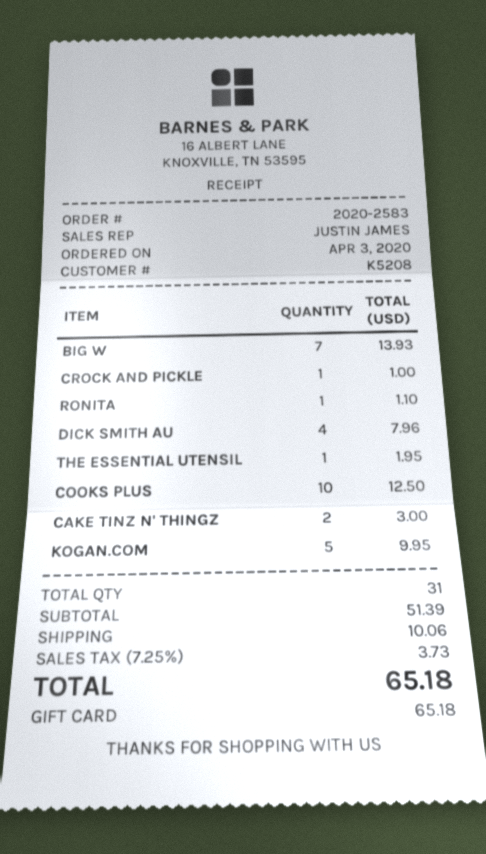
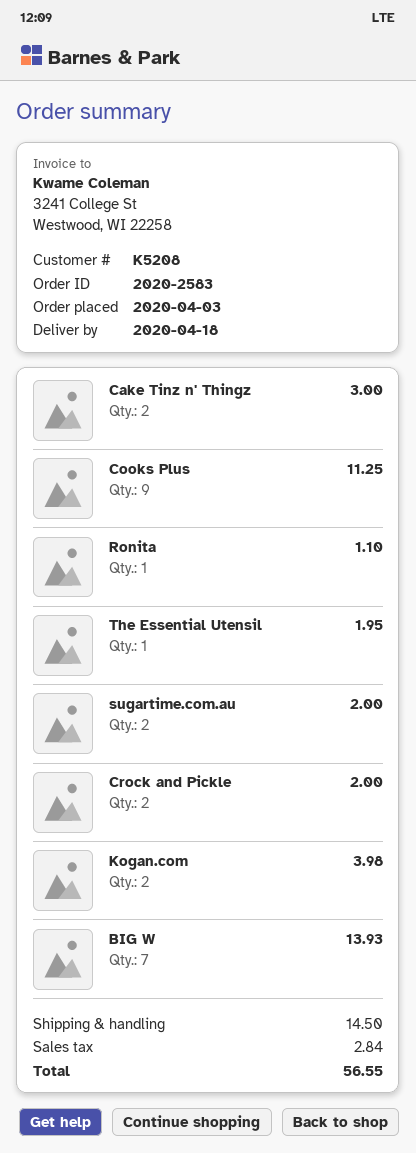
CROCK AND PICKLE: 1 for 1.00 -> 2 for 2.00
DICK SMITH AU: 4 for 7.96 -> none
COOKS PLUS: 10 for 12.50 -> 9 for 11.25
KOGAN.COM: 5 for 9.95 -> 2 for 3.98
sugartime.com.au: none -> 2 for 2.00
shipping: 10.06 -> 14.50
tax: 3.73 -> 2.84
total: 65.18 -> 56.55

